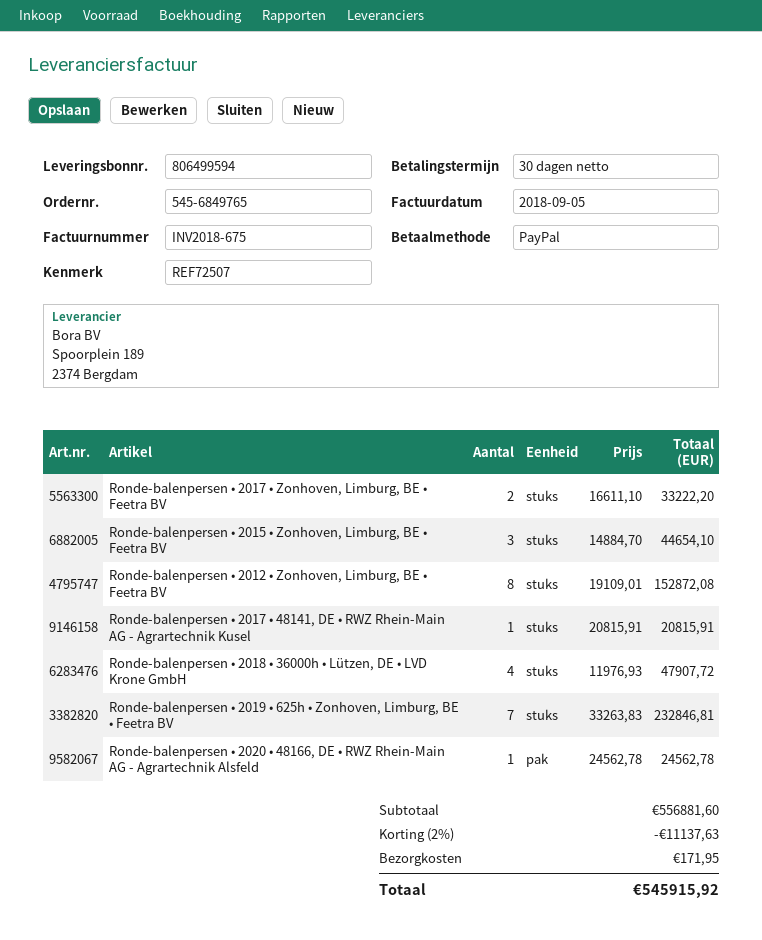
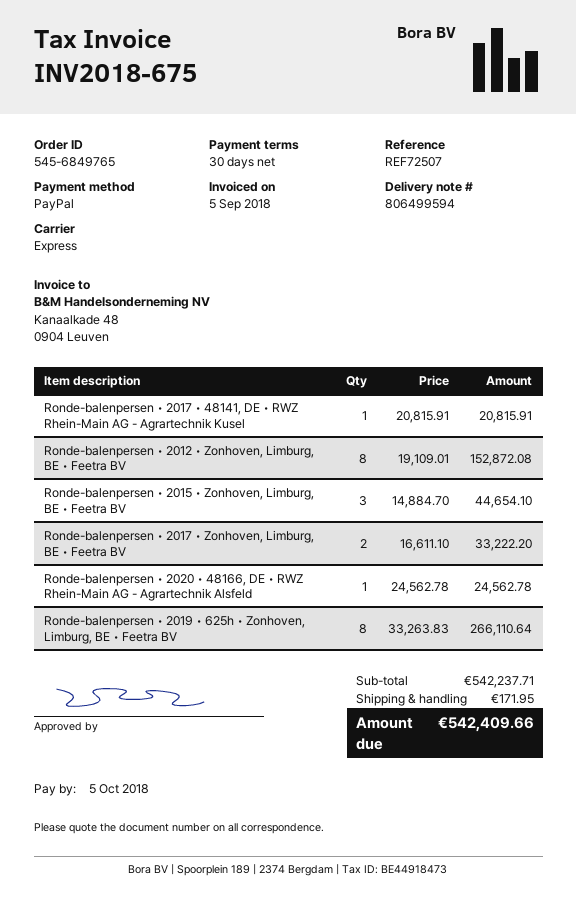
Ronde-balenpersen • 2018 • 36000h • Lützen, DE • LVD Krone GmbH: 4 x 11976.93 = 47907.72 -> none
Ronde-balenpersen • 2019 • 625h • Zonhoven, Limburg, BE • Feetra BV: 7 x 33263.83 = 232846.81 -> 8 x 33263.83 = 266110.64
subtotal: 556881.60 -> 542237.71
discount: 2% = 11137.63 -> none
total: 545915.92 -> 542409.66

